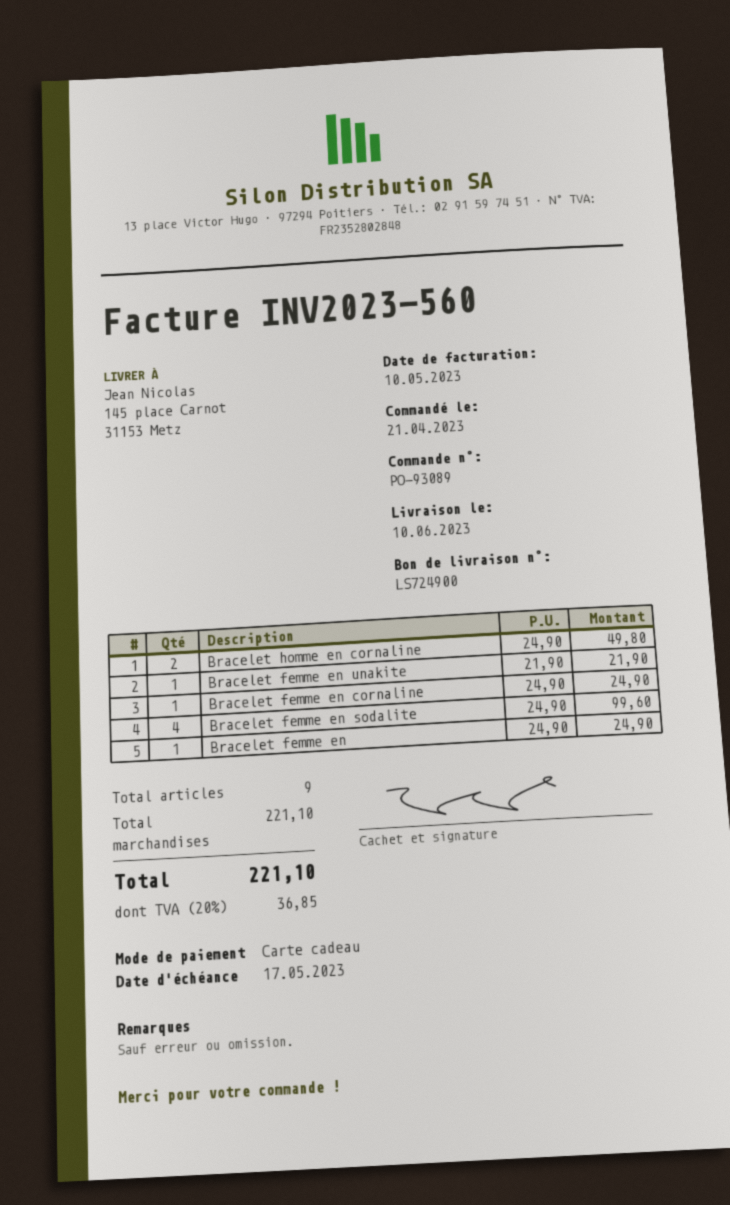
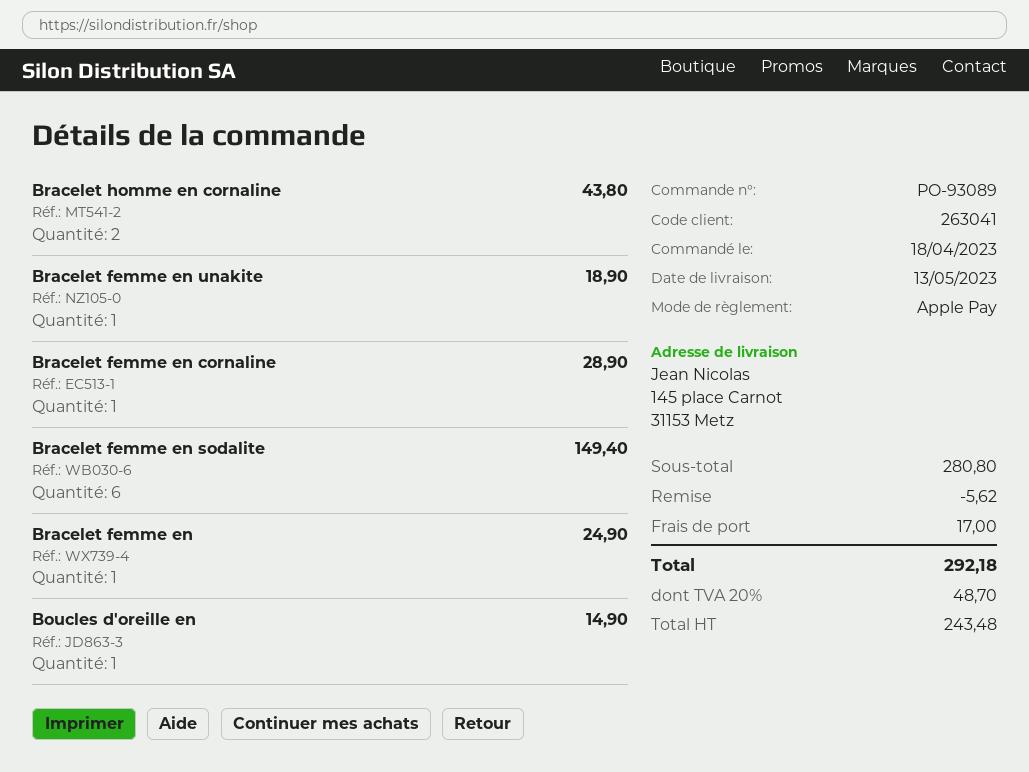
order date: 2023-04-21 -> 2023-04-18
delivery date: 2023-06-10 -> 2023-05-13
payment method: gift card -> Apple Pay
Bracelet homme en cornaline: 2 for 49.80 -> 2 for 43.80
Bracelet femme en unakite: 1 for 21.90 -> 1 for 18.90
Bracelet femme en cornaline: 1 for 24.90 -> 1 for 28.90
Bracelet femme en sodalite: 4 for 99.60 -> 6 for 149.40
Boucles d'oreille en: none -> 1 for 14.90
subtotal: 221.10 -> 280.80
discount: none -> 5.62
shipping: none -> 17.00
tax: 20% = 36.85 -> 20% = 48.70
total: 221.10 -> 292.18

